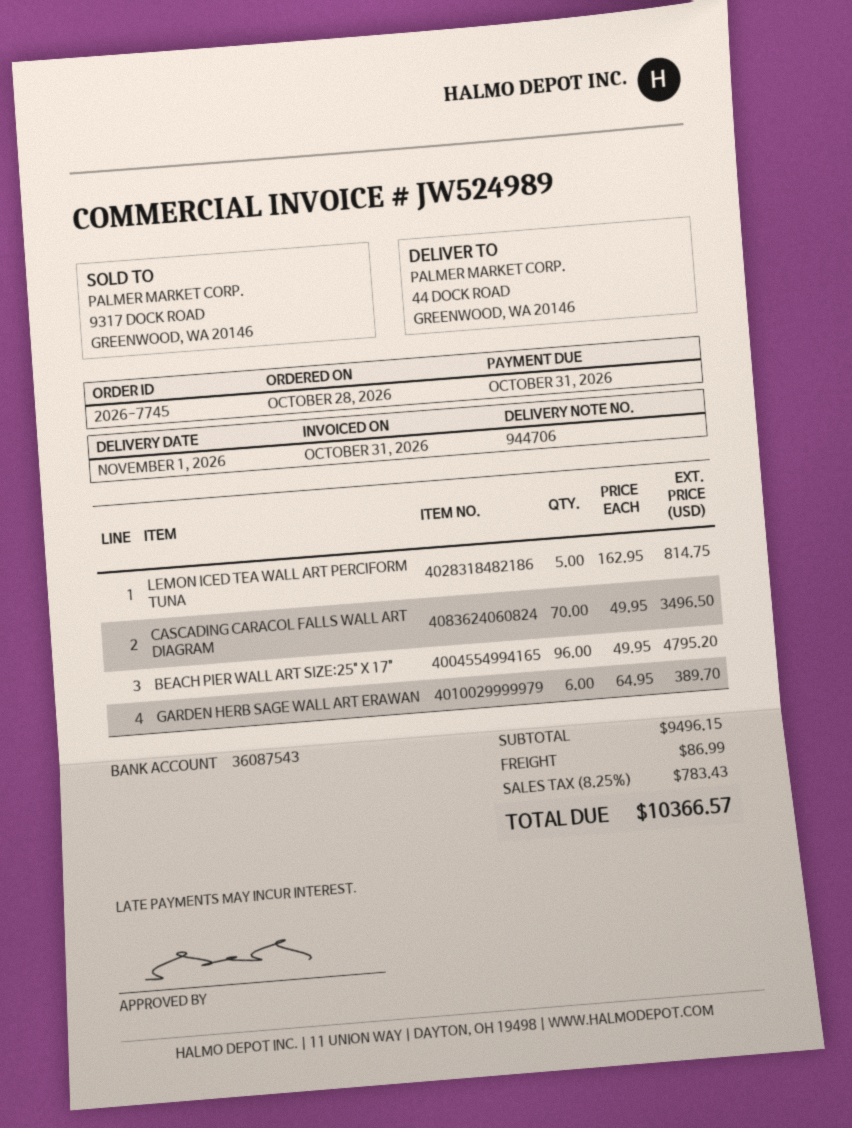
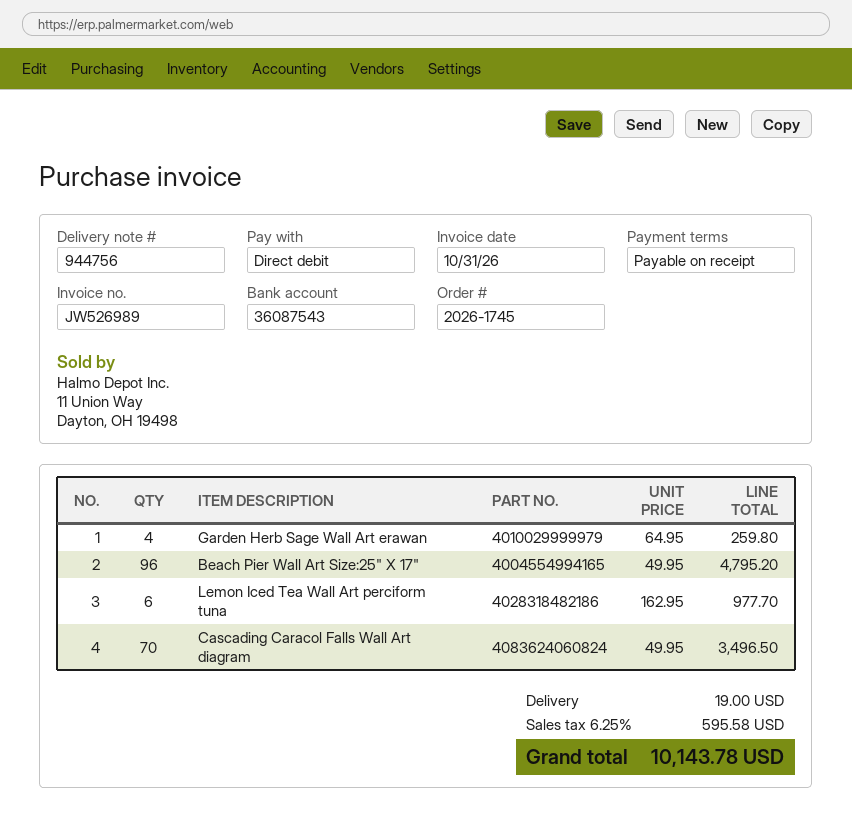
order number: 2026-7745 -> 2026-1745
delivery note number: 944706 -> 944756
invoice number: JW524989 -> JW526989
LEMON ICED TEA WALL ART PERCIFORM TUNA: 5 x 162.95 = 814.75 -> 6 x 162.95 = 977.70
GARDEN HERB SAGE WALL ART ERAWAN: 6 x 64.95 = 389.70 -> 4 x 64.95 = 259.80
shipping: 86.99 -> 19.00
tax: 8.25% = 783.43 -> 6.25% = 595.58
total: 10366.57 -> 10143.78

